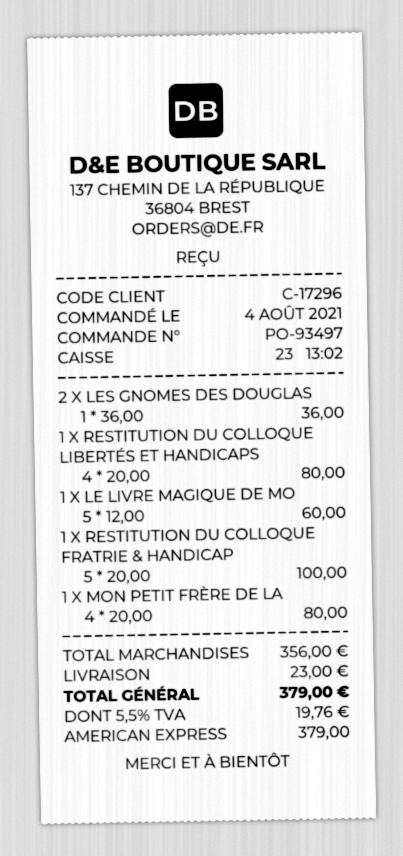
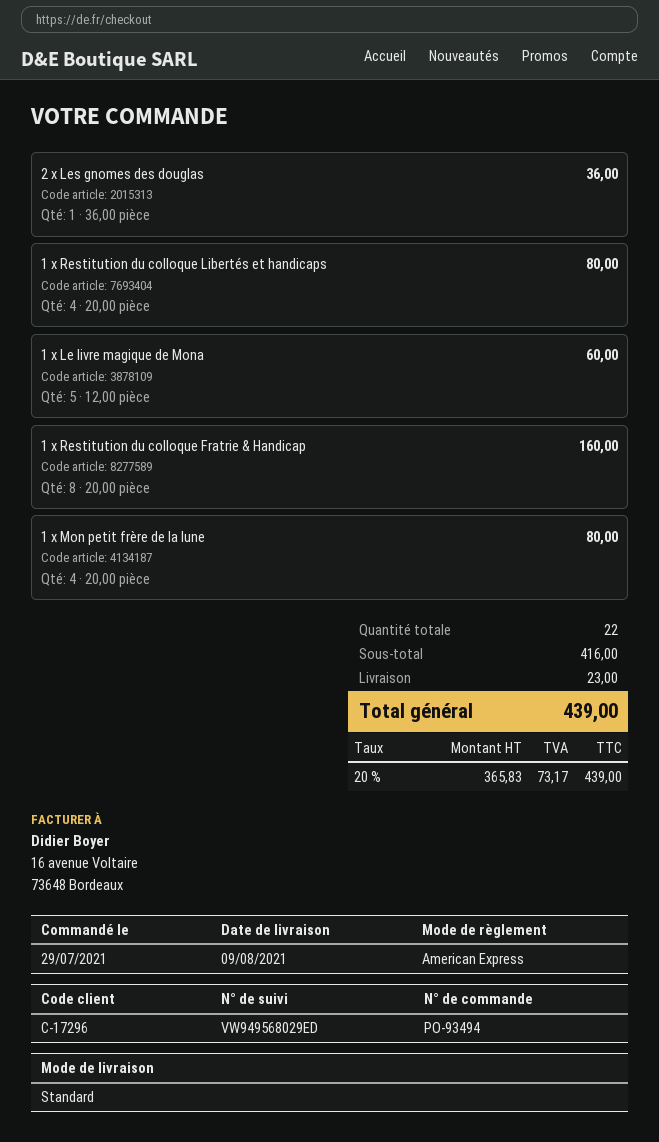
order number: PO-93497 -> PO-93494
order date: 2021-08-04 -> 2021-07-29
1 X RESTITUTION DU COLLOQUE FRATRIE & HANDICAP: 5 x 20.00 = 100.00 -> 8 x 20.00 = 160.00
subtotal: 356.00 -> 416.00
tax: 5.5% = 19.76 -> 20% = 73.17
total: 379.00 -> 439.00

